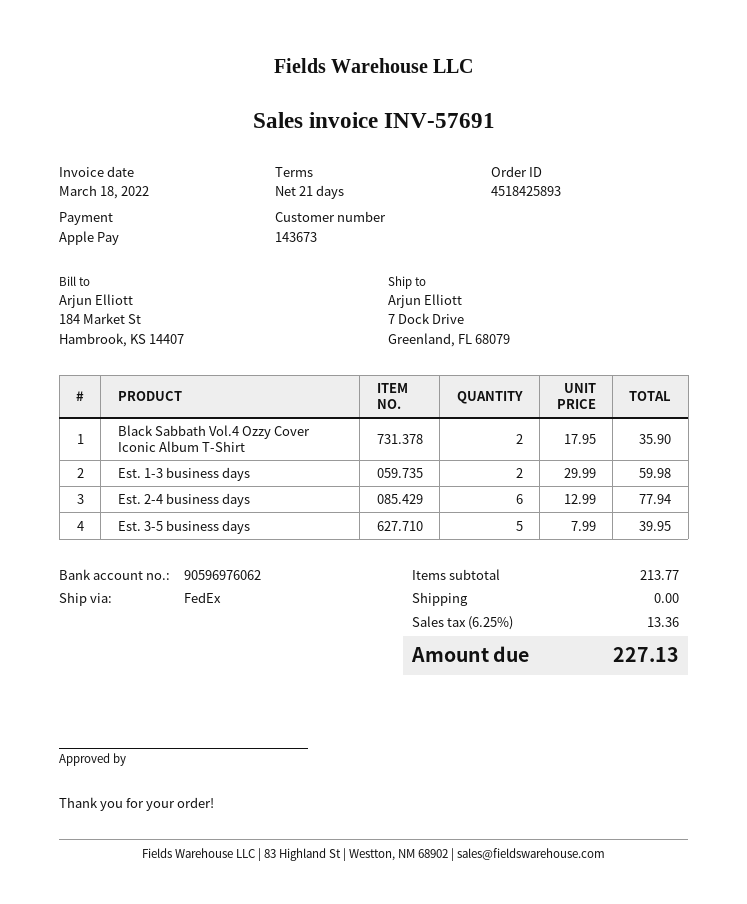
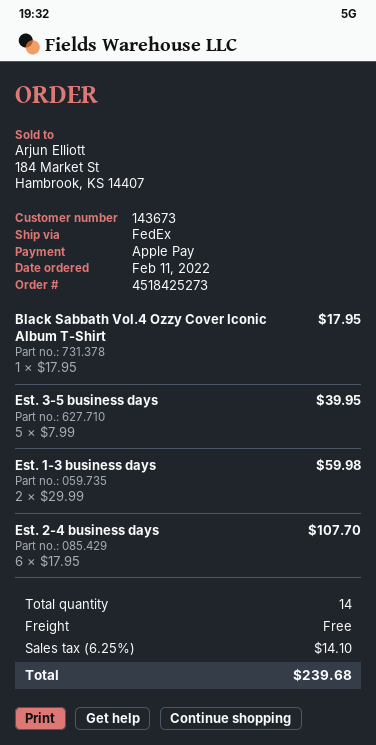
order number: 4518425893 -> 4518425273
Black Sabbath Vol.4 Ozzy Cover Iconic Album T-Shirt: 2 x 17.95 = 35.90 -> 1 x 17.95 = 17.95
Est. 2-4 business days: 6 x 12.99 = 77.94 -> 6 x 17.95 = 107.70
tax: 6.25% = 13.36 -> 6.25% = 14.10
total: 227.13 -> 239.68

